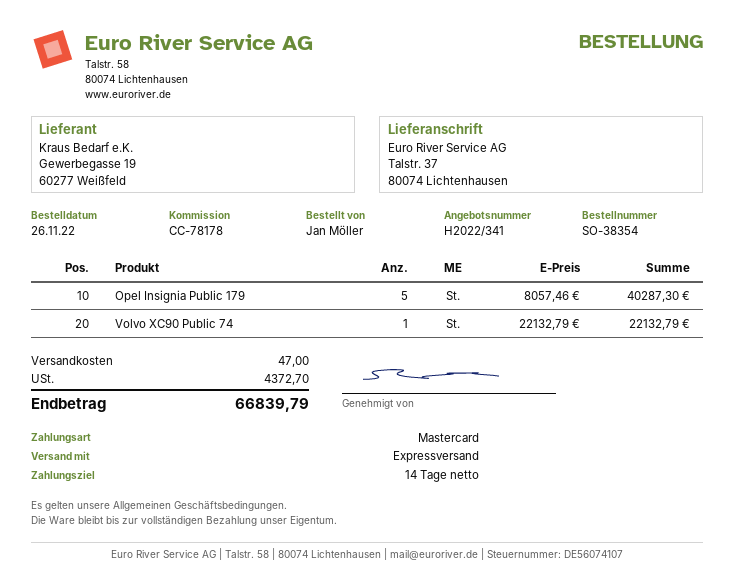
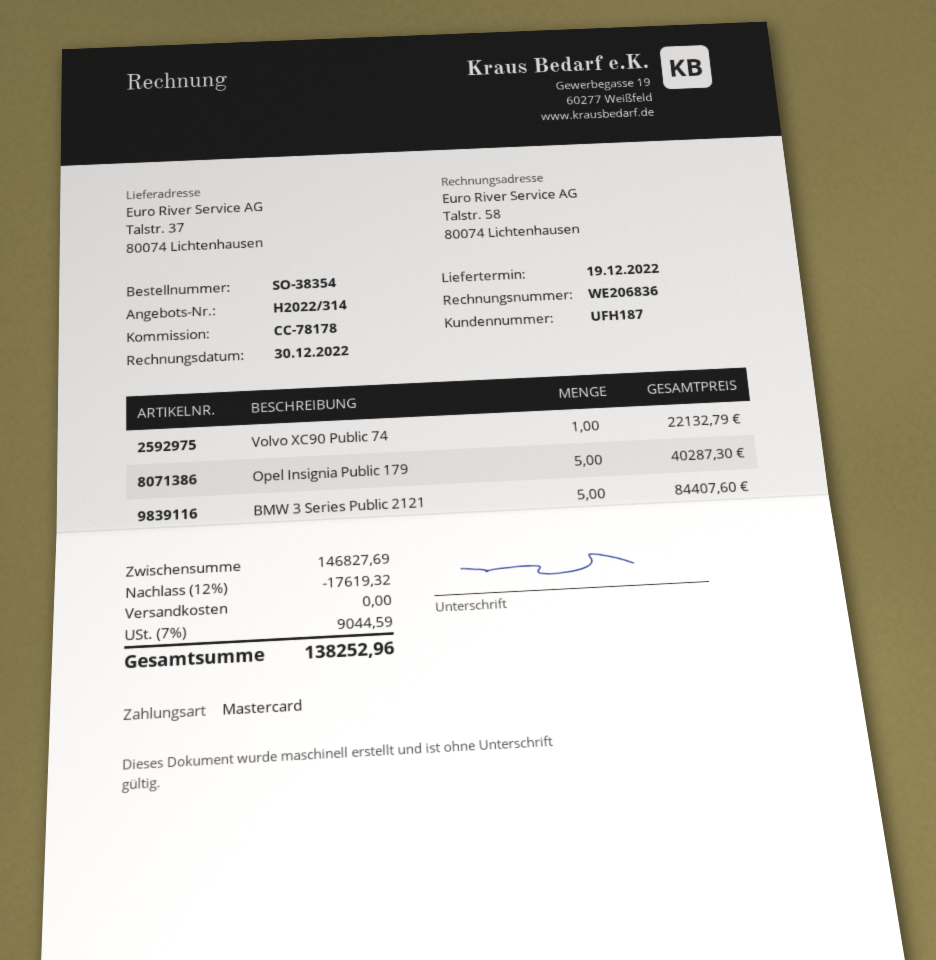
quote number: H2022/341 -> H2022/314
BMW 3 Series Public 2121: none -> 5 for 84407.60
discount: none -> 12% = 17619.32
shipping: 47.00 -> 0.00
tax: 4372.70 -> 9044.59
total: 66839.79 -> 138252.96

